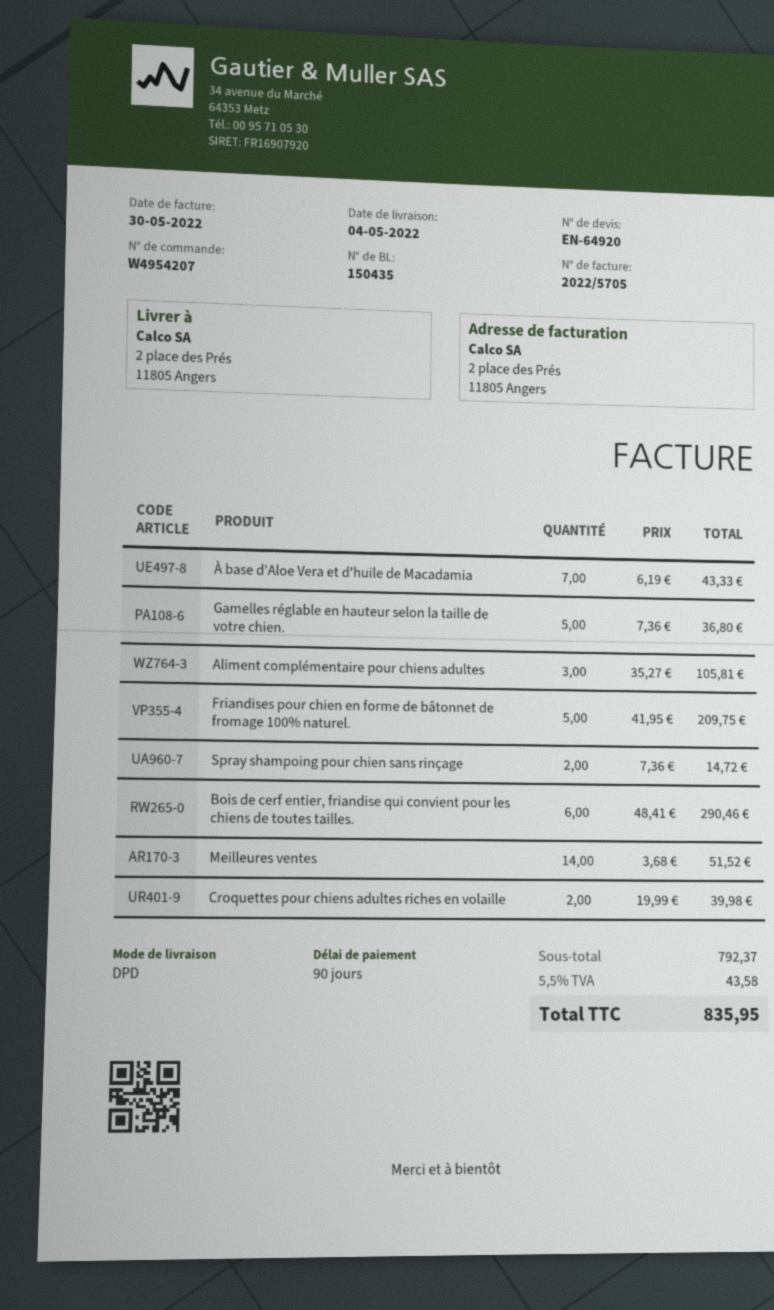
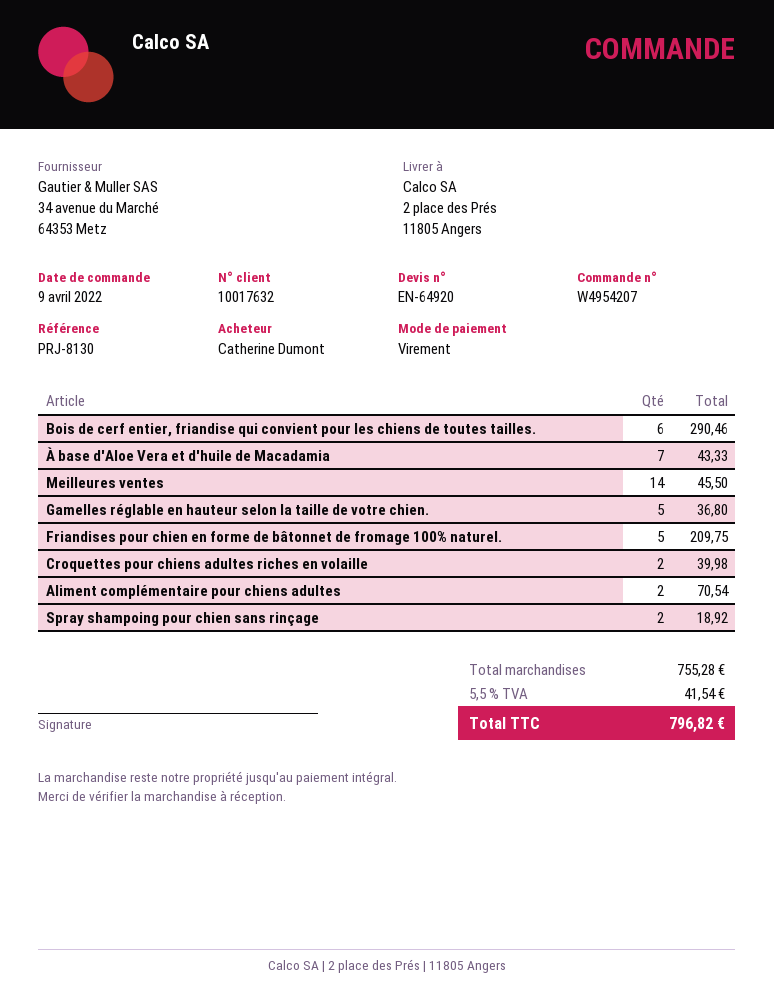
Aliment complémentaire pour chiens adultes: 3 for 105.81 -> 2 for 70.54
Spray shampoing pour chien sans rinçage: 2 for 14.72 -> 2 for 18.92
Meilleures ventes: 14 for 51.52 -> 14 for 45.50
subtotal: 792.37 -> 755.28
tax: 5.5% = 43.58 -> 5.5% = 41.54
total: 835.95 -> 796.82

